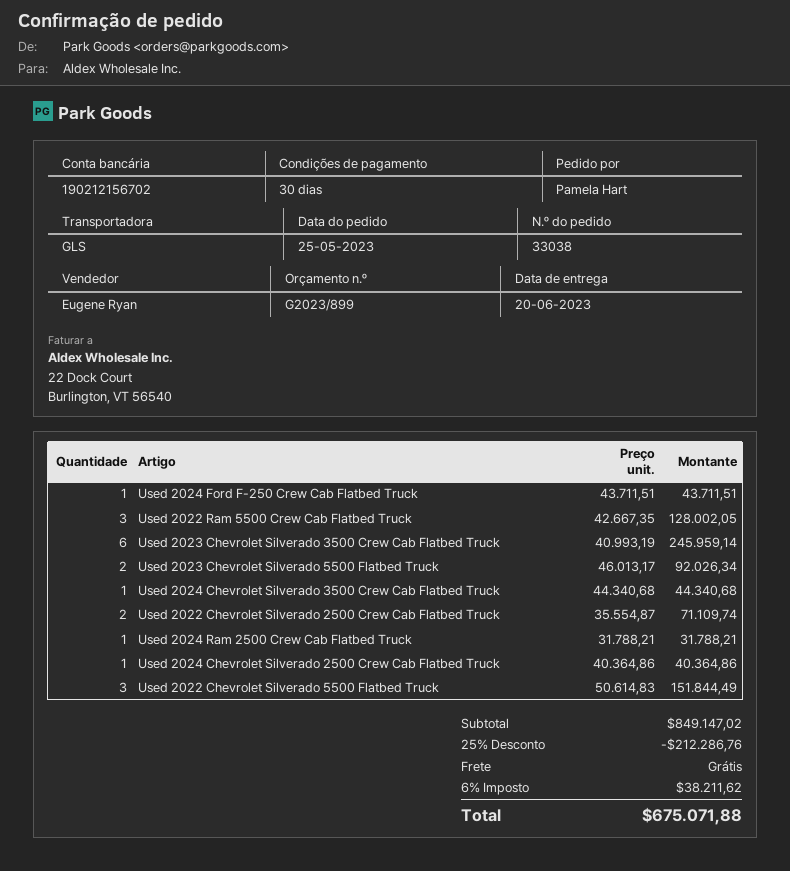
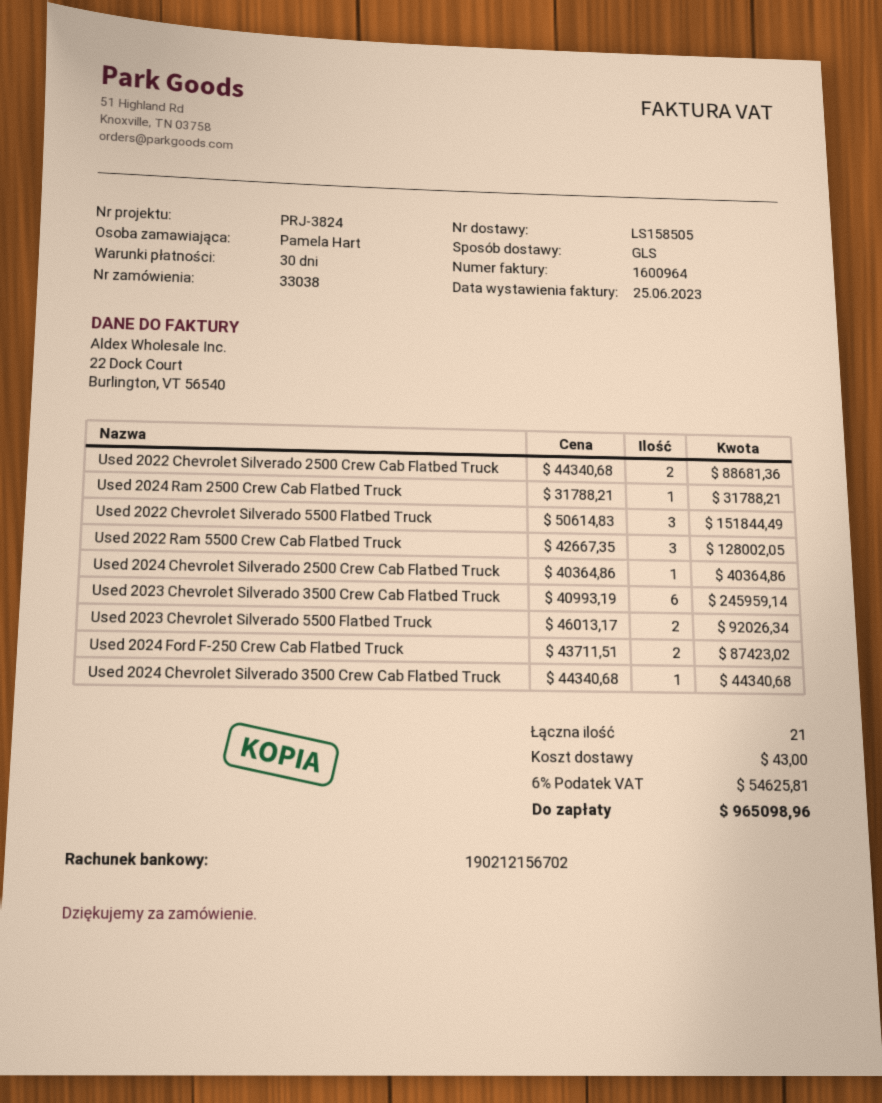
Used 2024 Ford F-250 Crew Cab Flatbed Truck: 1 x 43711.51 = 43711.51 -> 2 x 43711.51 = 87423.02
Used 2022 Chevrolet Silverado 2500 Crew Cab Flatbed Truck: 2 x 35554.87 = 71109.74 -> 2 x 44340.68 = 88681.36
discount: 25% = 212286.76 -> none
shipping: 0.00 -> 43.00
tax: 6% = 38211.62 -> 6% = 54625.81
total: 675071.88 -> 965098.96

